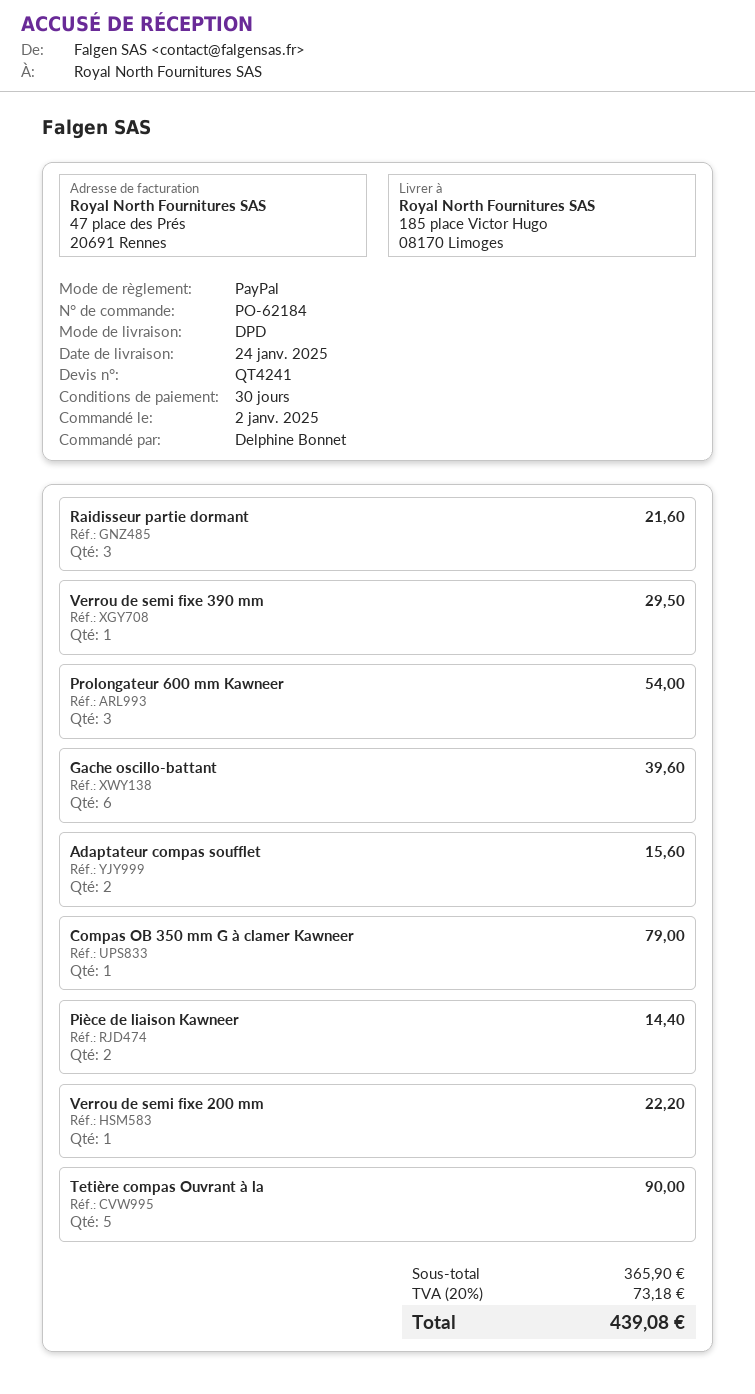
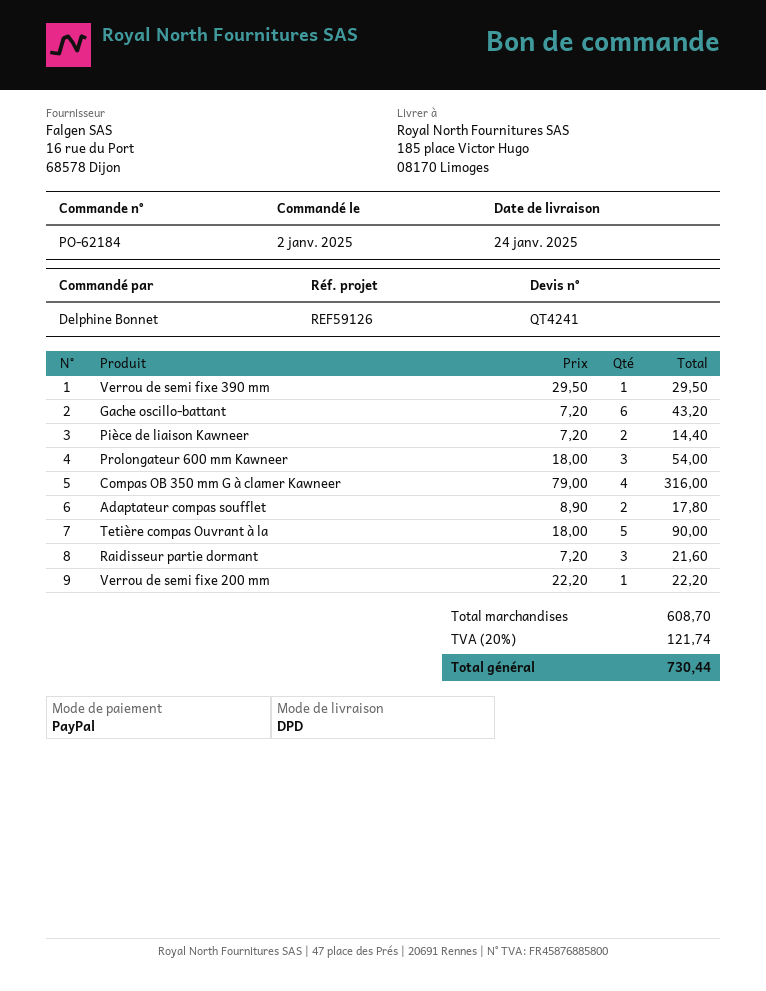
Gache oscillo-battant: 6 for 39.60 -> 6 for 43.20
Adaptateur compas soufflet: 2 for 15.60 -> 2 for 17.80
Compas OB 350 mm G à clamer Kawneer: 1 for 79.00 -> 4 for 316.00
subtotal: 365.90 -> 608.70
tax: 20% = 73.18 -> 20% = 121.74
total: 439.08 -> 730.44

